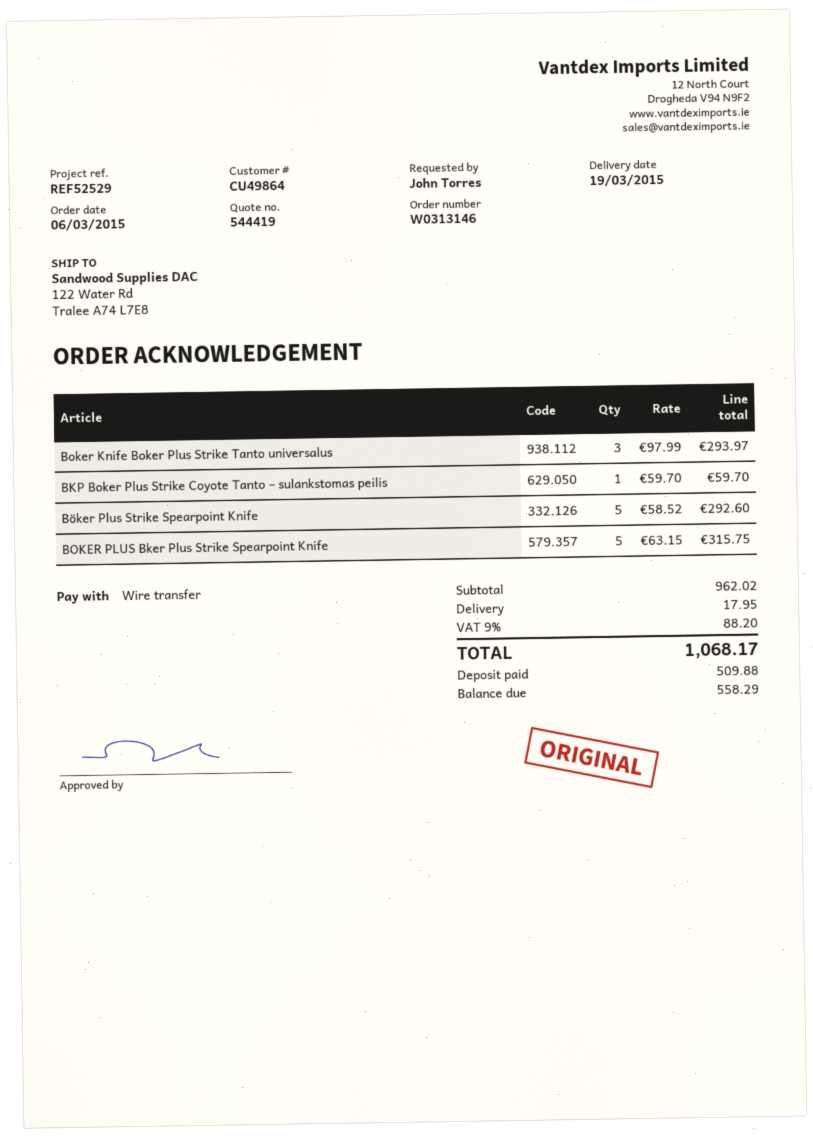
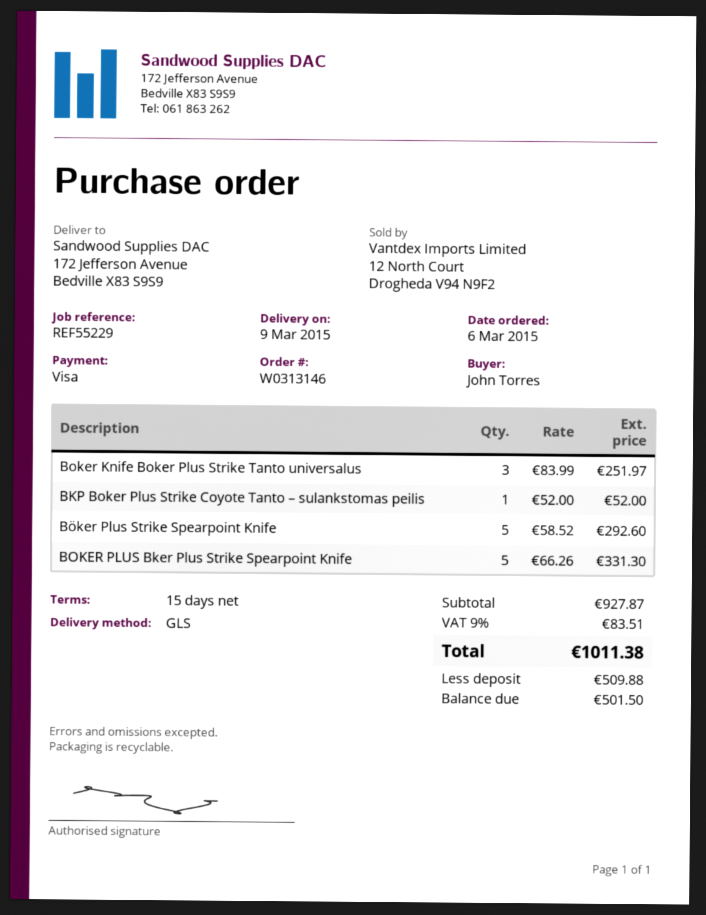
delivery date: 2015-03-19 -> 2015-03-09
reference: REF52529 -> REF55229
payment method: bank transfer -> Visa
ship to: 122 Water Rd, Tralee A74 L7E8 -> 172 Jefferson Avenue, Bedville X83 S9S9
Boker Knife Boker Plus Strike Tanto universalus: 3 x 97.99 = 293.97 -> 3 x 83.99 = 251.97
BKP Boker Plus Strike Coyote Tanto – sulankstomas peilis: 1 x 59.70 = 59.70 -> 1 x 52.00 = 52.00
BOKER PLUS Bker Plus Strike Spearpoint Knife: 5 x 63.15 = 315.75 -> 5 x 66.26 = 331.30
subtotal: 962.02 -> 927.87
shipping: 17.95 -> none
tax: 9% = 88.20 -> 9% = 83.51
total: 1068.17 -> 1011.38
balance: 558.29 -> 501.50

